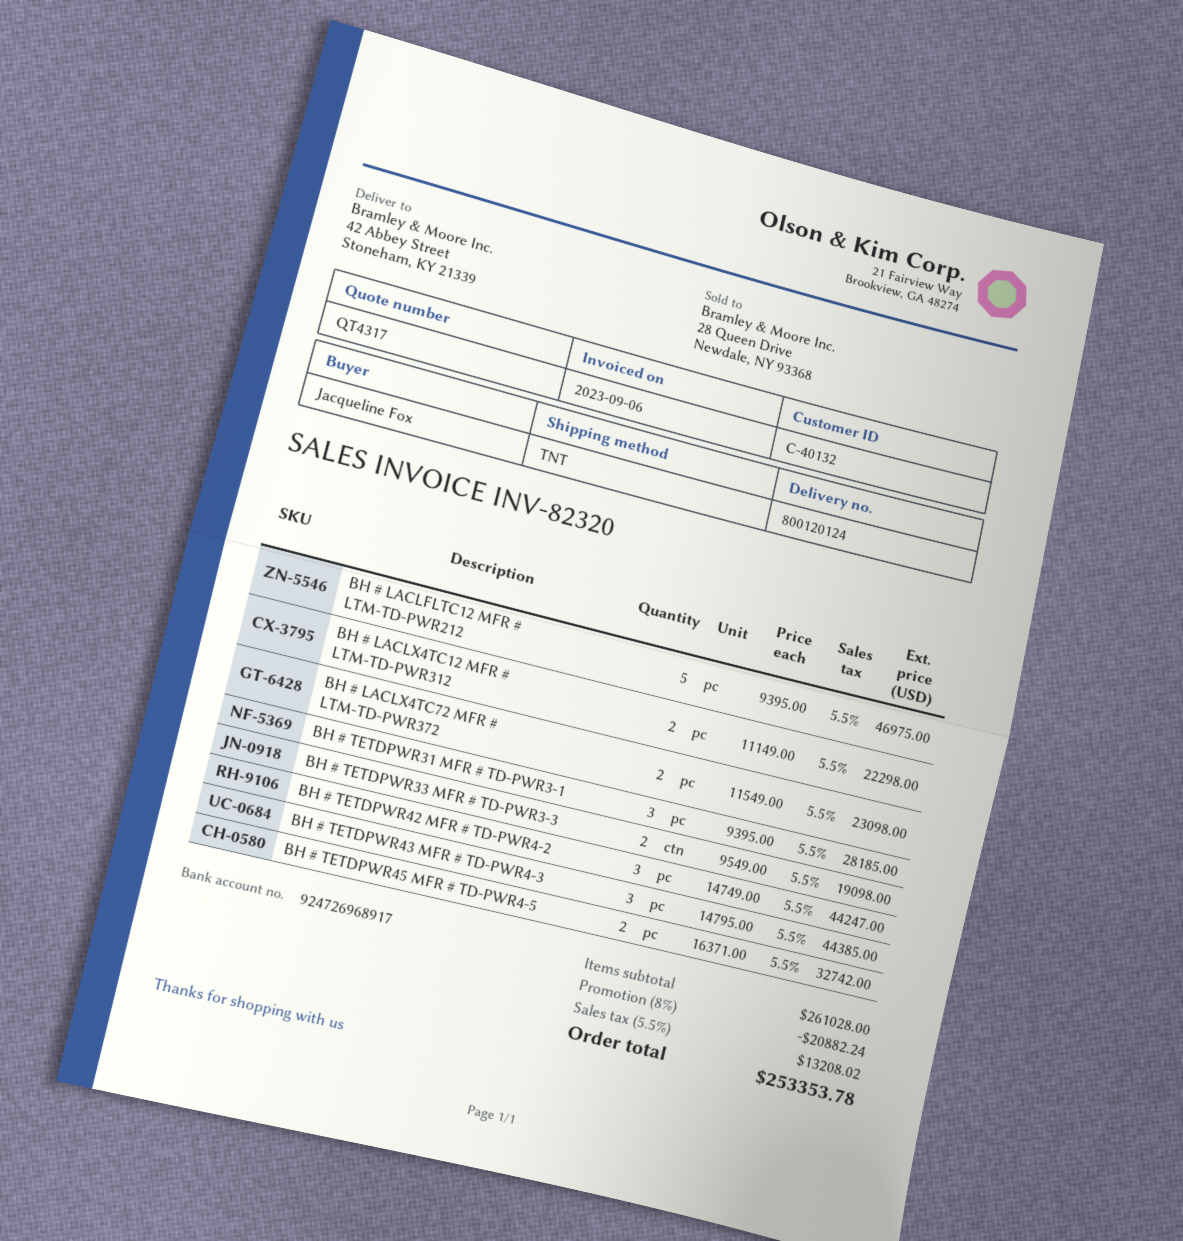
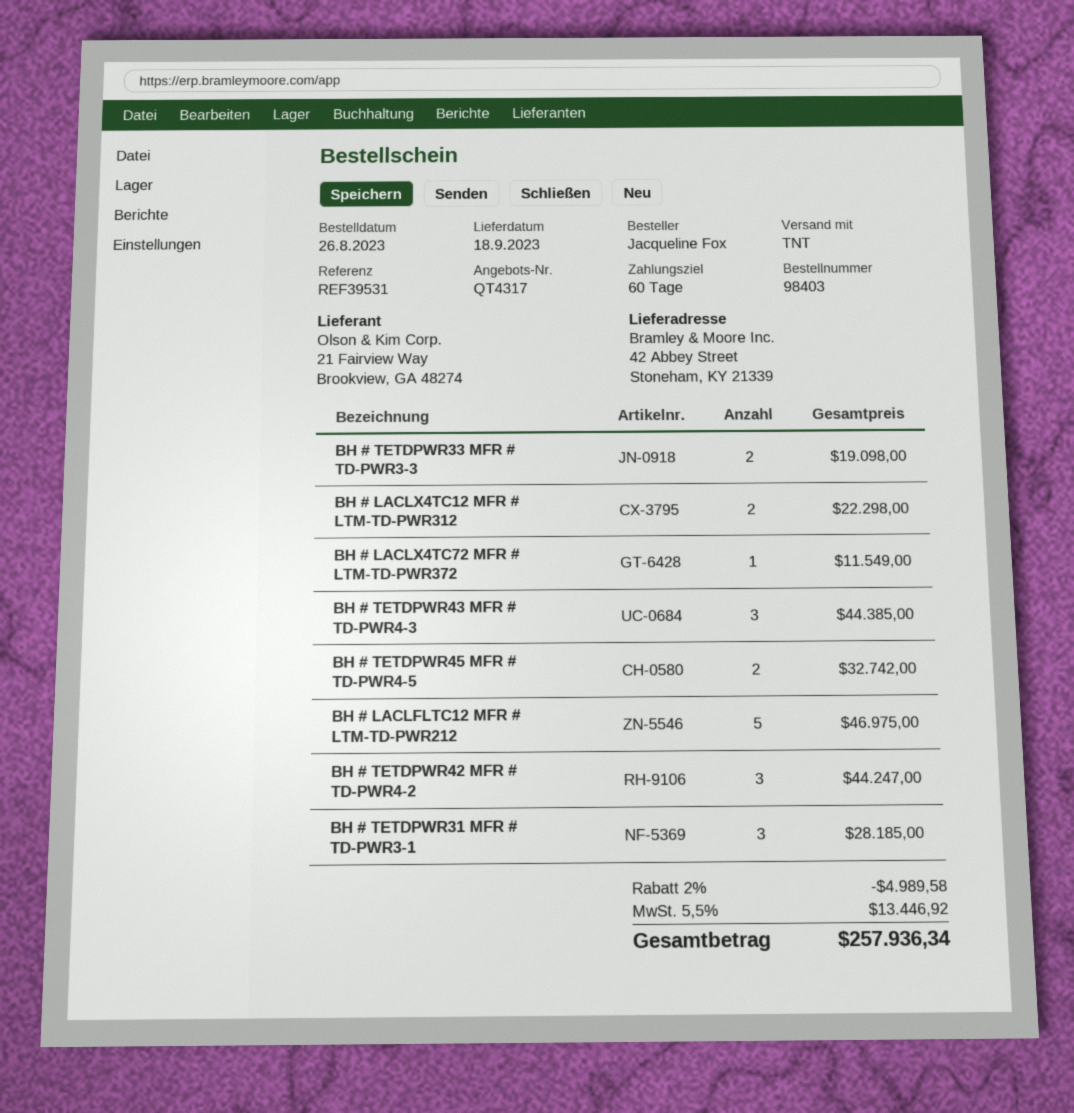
BH # LACLX4TC72 MFR # LTM-TD-PWR372: 2 for 23098.00 -> 1 for 11549.00
discount: 8% = 20882.24 -> 2% = 4989.58
tax: 5.5% = 13208.02 -> 5.5% = 13446.92
total: 253353.78 -> 257936.34

